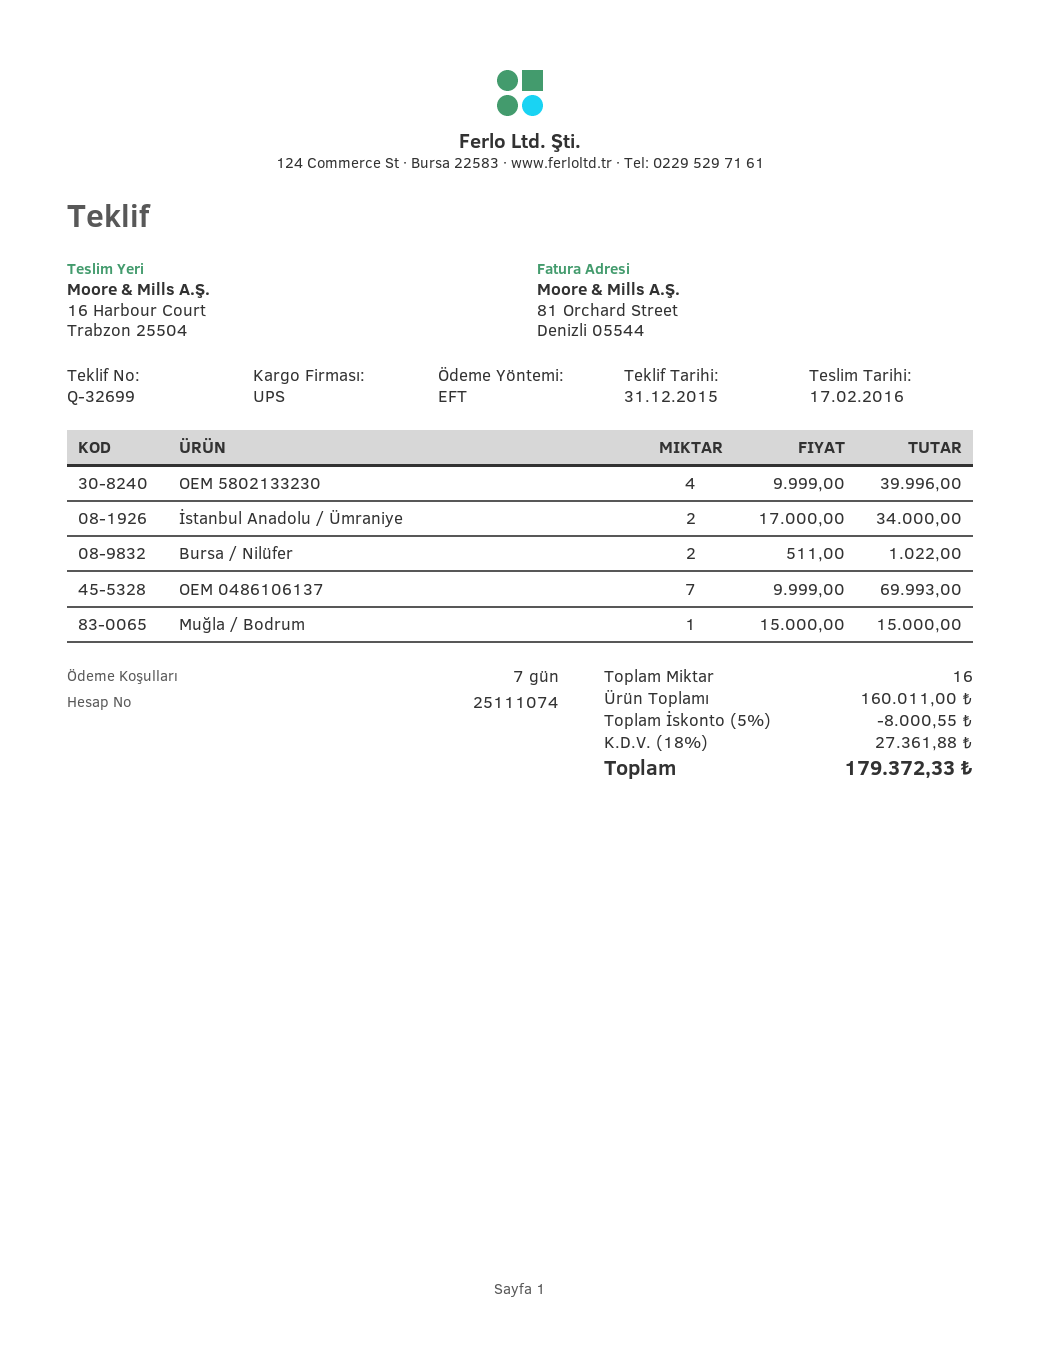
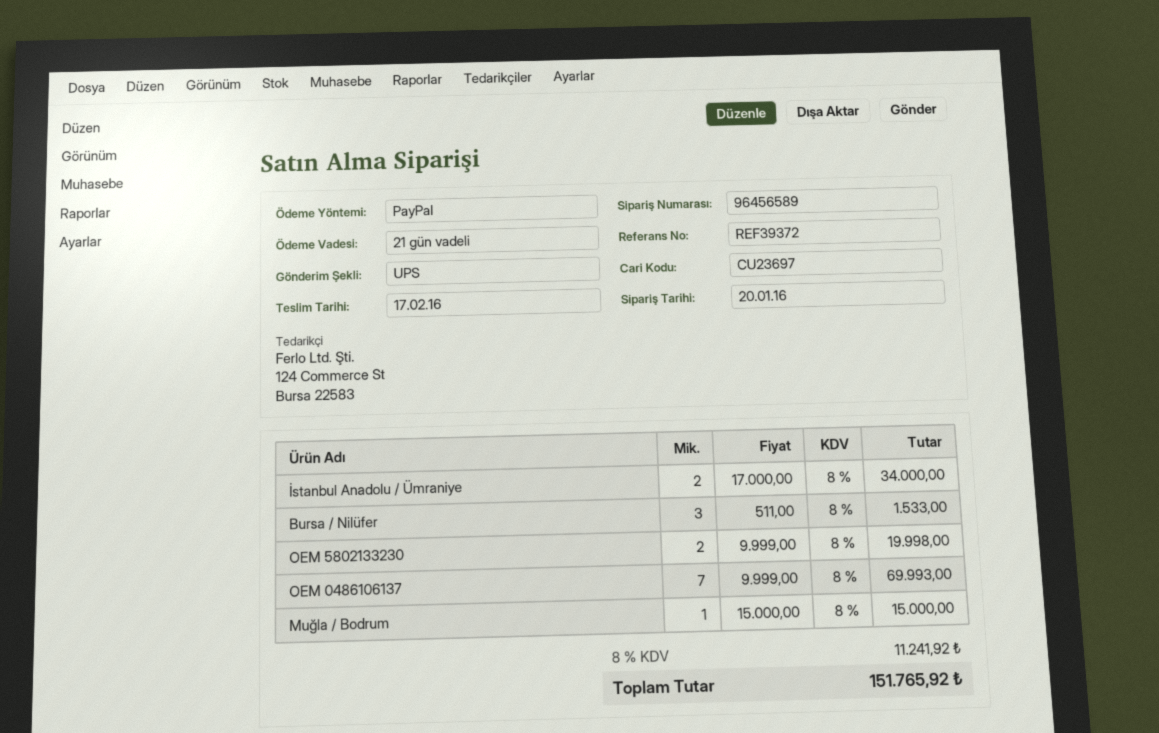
payment terms: 7 days -> 21 days
payment method: bank transfer -> PayPal
OEM 5802133230: 4 x 9999.00 = 39996.00 -> 2 x 9999.00 = 19998.00
Bursa / Nilüfer: 2 x 511.00 = 1022.00 -> 3 x 511.00 = 1533.00
discount: 5% = 8000.55 -> none
tax: 18% = 27361.88 -> 8% = 11241.92
total: 179372.33 -> 151765.92

